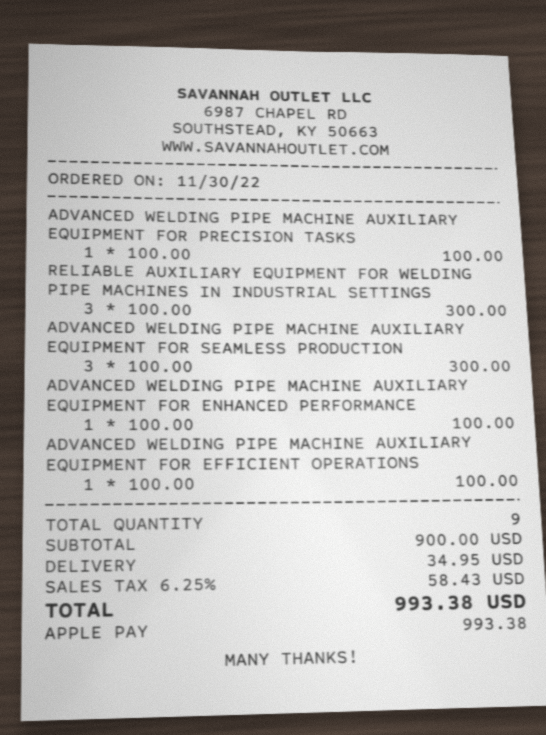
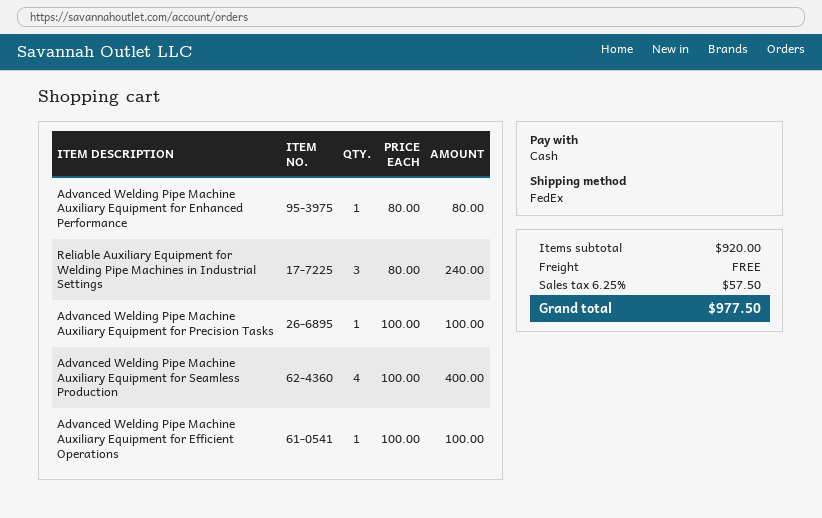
payment method: Apple Pay -> cash
RELIABLE AUXILIARY EQUIPMENT FOR WELDING PIPE MACHINES IN INDUSTRIAL SETTINGS: 3 x 100.00 = 300.00 -> 3 x 80.00 = 240.00
ADVANCED WELDING PIPE MACHINE AUXILIARY EQUIPMENT FOR SEAMLESS PRODUCTION: 3 x 100.00 = 300.00 -> 4 x 100.00 = 400.00
ADVANCED WELDING PIPE MACHINE AUXILIARY EQUIPMENT FOR ENHANCED PERFORMANCE: 1 x 100.00 = 100.00 -> 1 x 80.00 = 80.00
subtotal: 900.00 -> 920.00
shipping: 34.95 -> 0.00
tax: 6.25% = 58.43 -> 6.25% = 57.50
total: 993.38 -> 977.50

